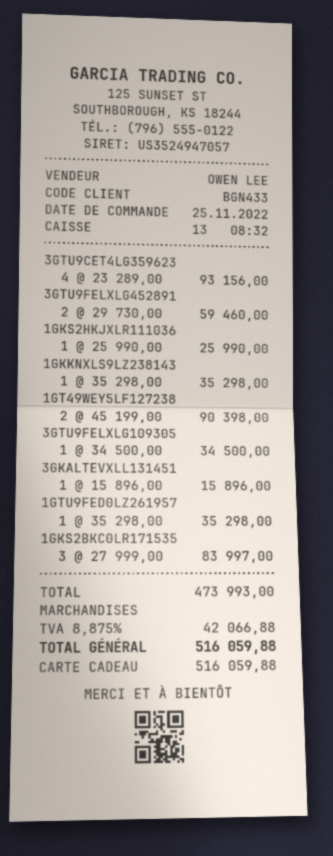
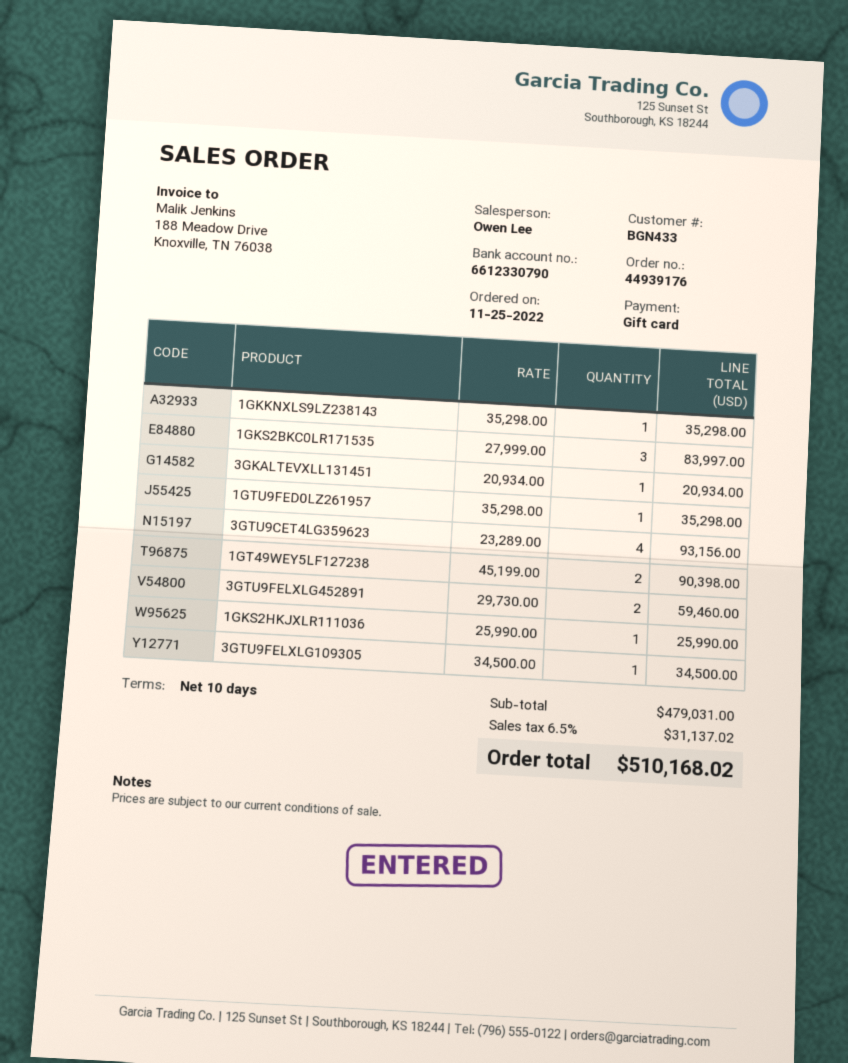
3GKALTEVXLL131451: 1 x 15896.00 = 15896.00 -> 1 x 20934.00 = 20934.00
subtotal: 473993.00 -> 479031.00
tax: 8.875% = 42066.88 -> 6.5% = 31137.02
total: 516059.88 -> 510168.02

